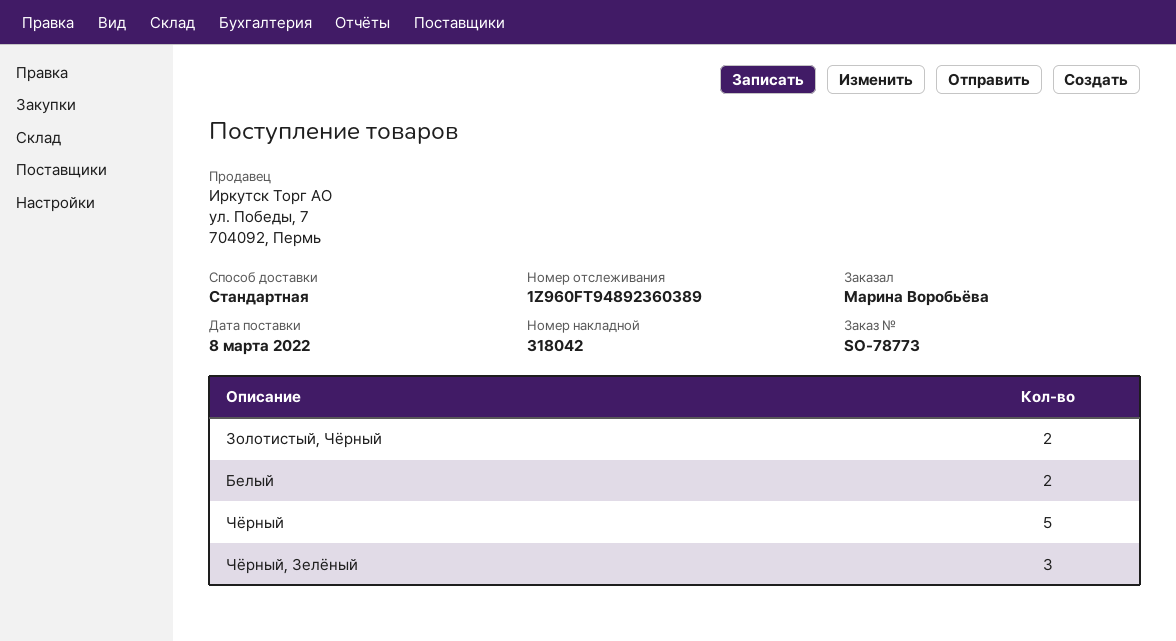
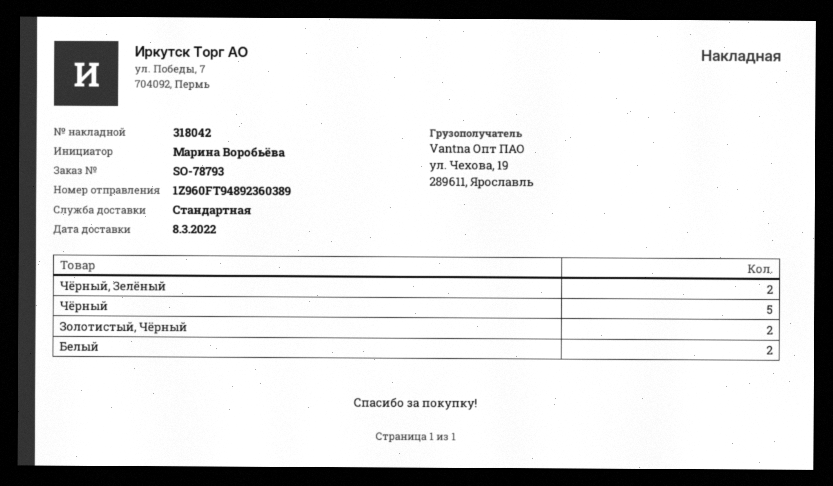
order number: SO-78773 -> SO-78793
Чёрный, Зелёный: 3 -> 2

